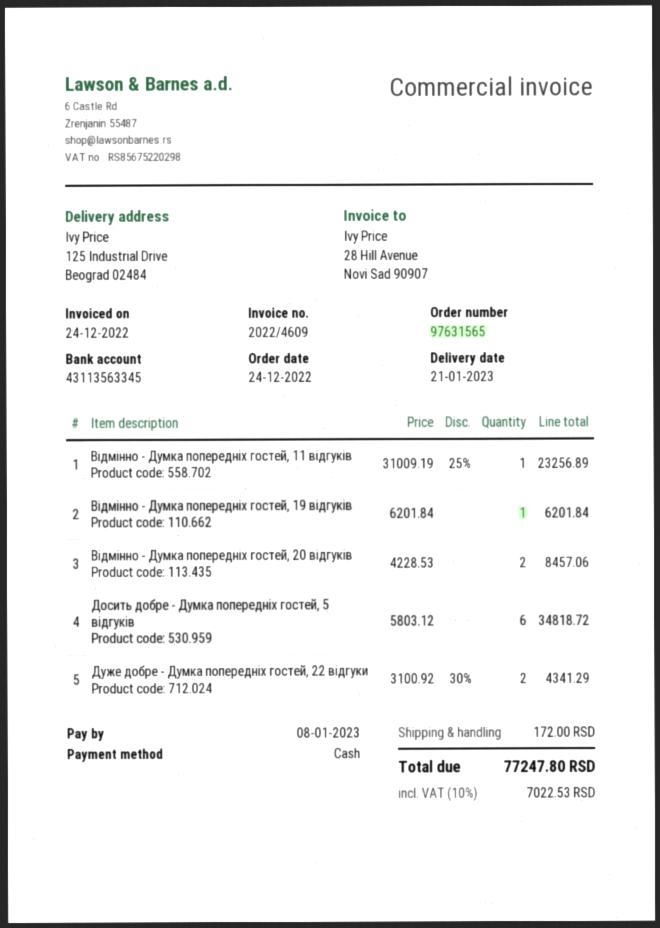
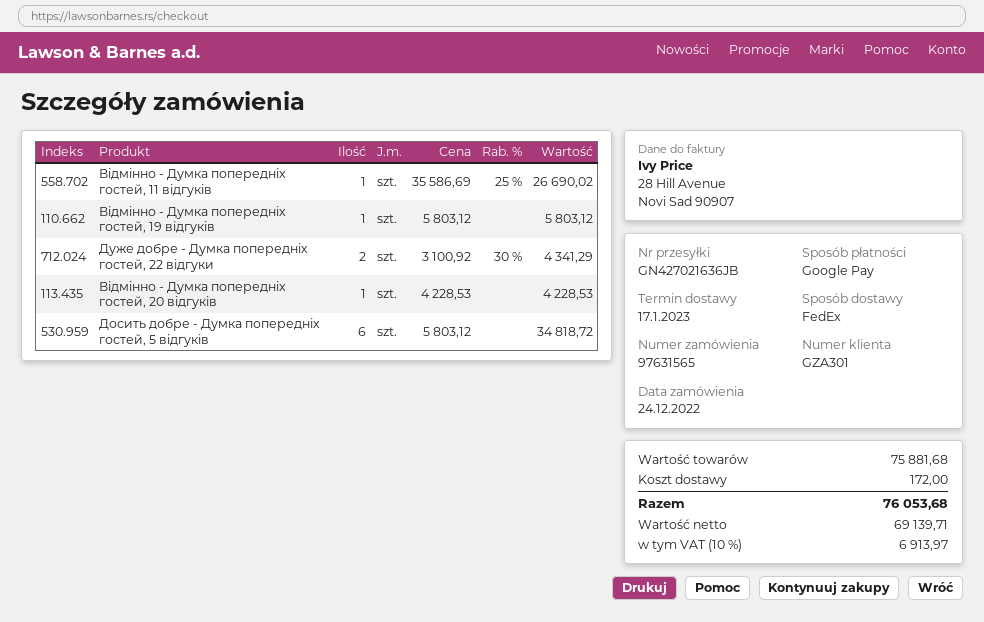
delivery date: 2023-01-21 -> 2023-01-17
payment method: cash -> Google Pay
Відмінно - Думка попередніх гостей, 11 відгуків: 1 x 31009.19 - 25% = 23256.89 -> 1 x 35586.69 - 25% = 26690.02
Відмінно - Думка попередніх гостей, 19 відгуків: 1 x 6201.84 = 6201.84 -> 1 x 5803.12 = 5803.12
Відмінно - Думка попередніх гостей, 20 відгуків: 2 x 4228.53 = 8457.06 -> 1 x 4228.53 = 4228.53
tax: 10% = 7022.53 -> 10% = 6913.97
total: 77247.80 -> 76053.68

